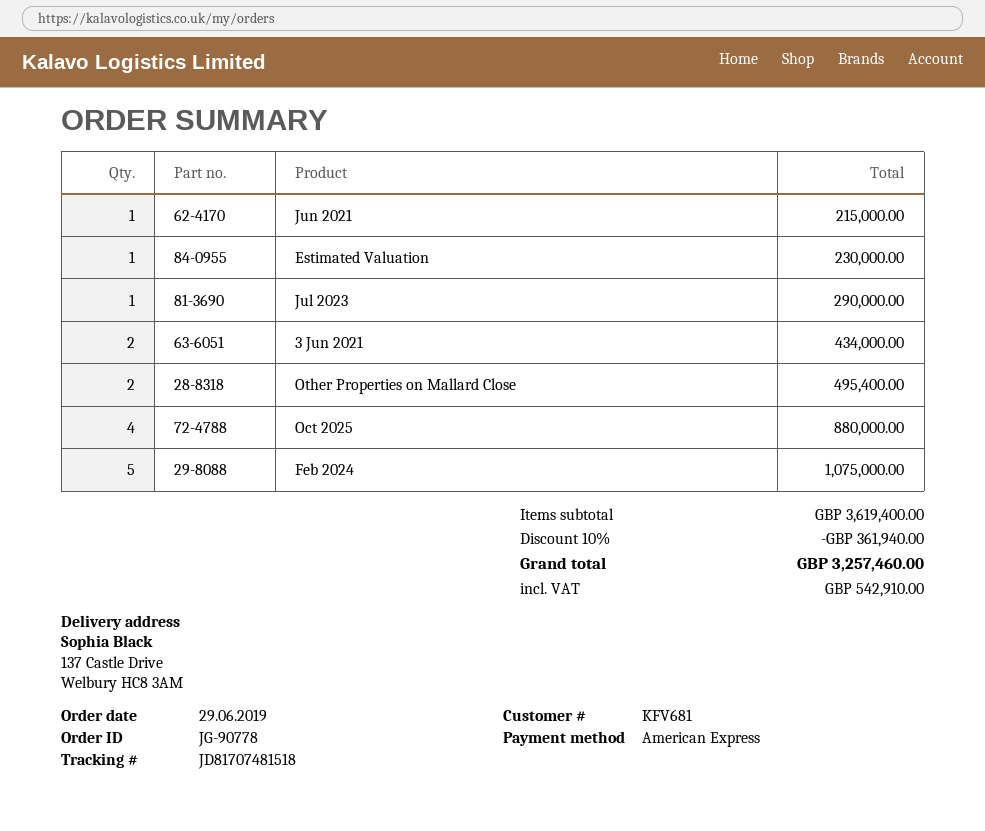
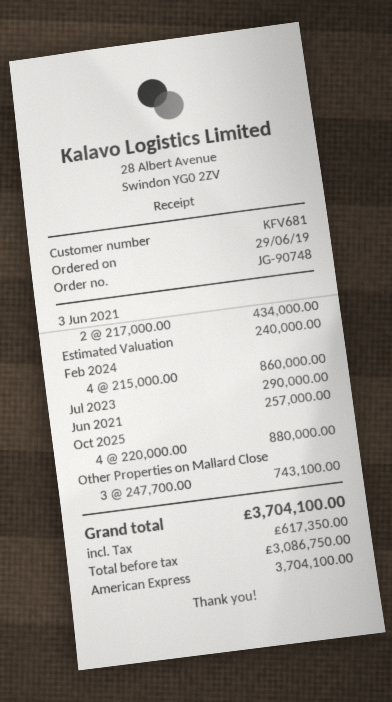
order number: JG-90778 -> JG-90748
Jun 2021: 1 for 215000.00 -> 1 for 257000.00
Estimated Valuation: 1 for 230000.00 -> 1 for 240000.00
Other Properties on Mallard Close: 2 for 495400.00 -> 3 for 743100.00
Feb 2024: 5 for 1075000.00 -> 4 for 860000.00
discount: 10% = 361940.00 -> none
tax: 542910.00 -> 617350.00
total: 3257460.00 -> 3704100.00

